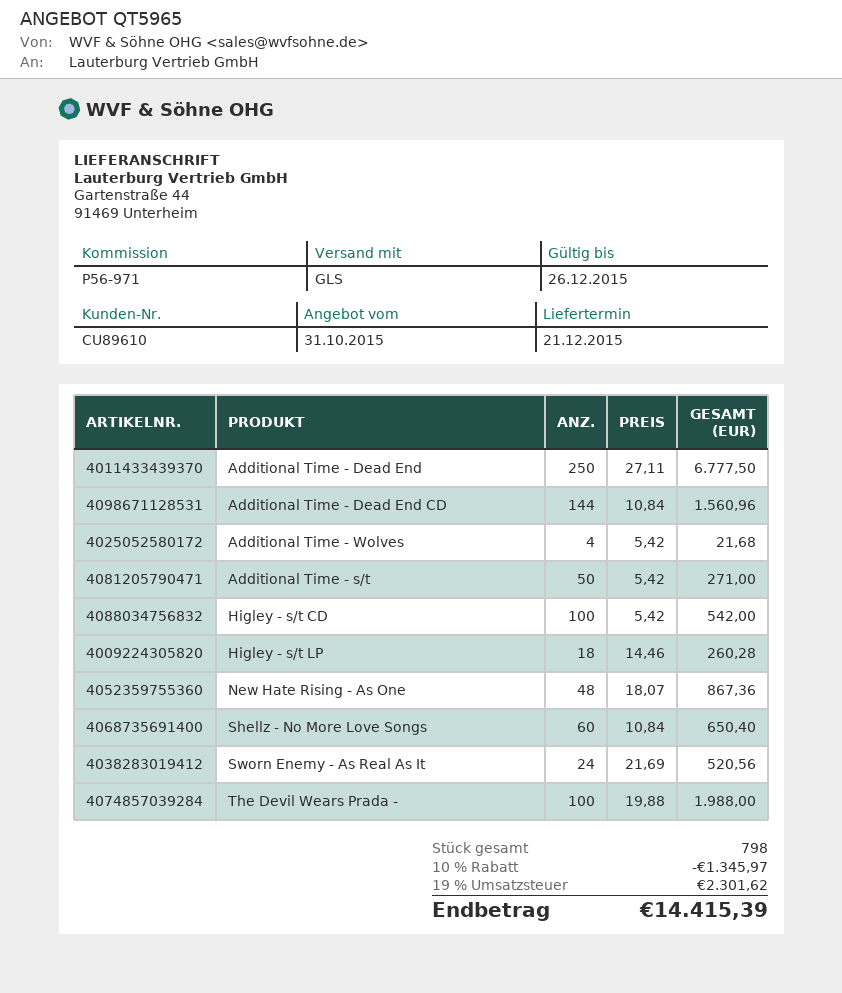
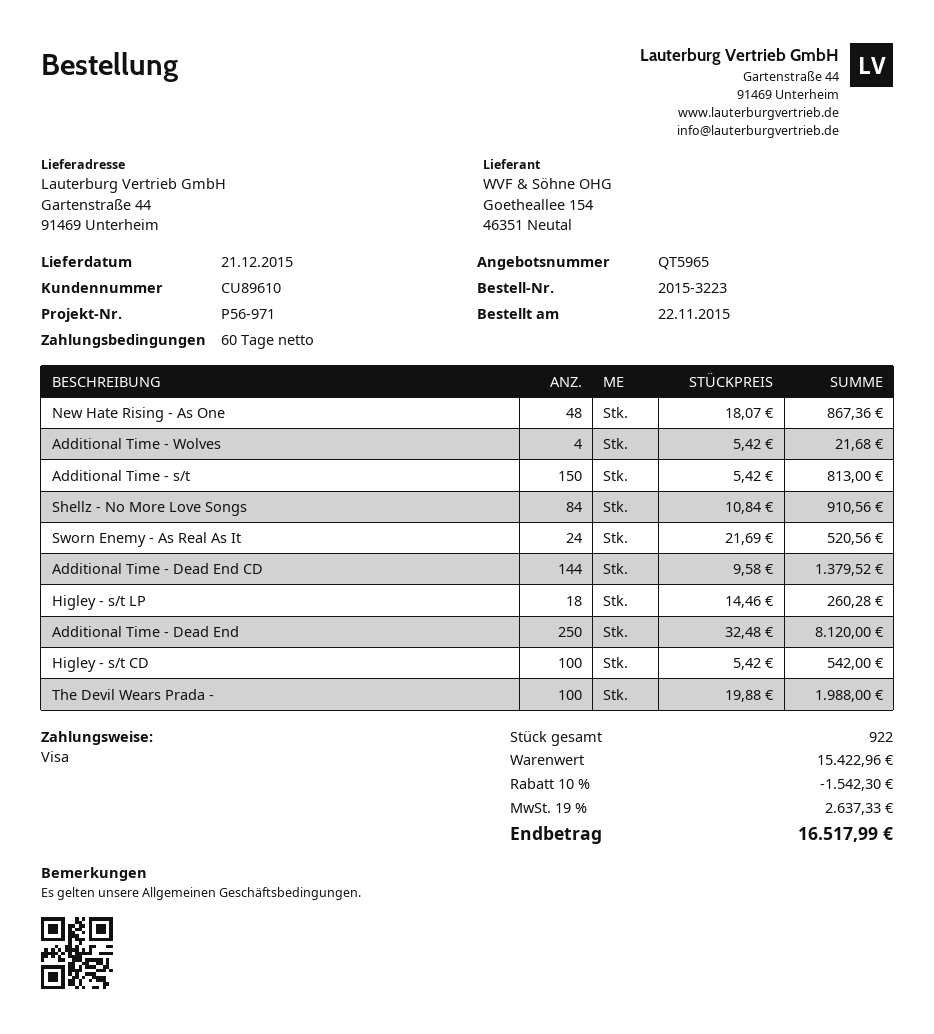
Additional Time - Dead End: 250 x 27.11 = 6777.50 -> 250 x 32.48 = 8120.00
Additional Time - Dead End CD: 144 x 10.84 = 1560.96 -> 144 x 9.58 = 1379.52
Additional Time - s/t: 50 x 5.42 = 271.00 -> 150 x 5.42 = 813.00
Shellz - No More Love Songs: 60 x 10.84 = 650.40 -> 84 x 10.84 = 910.56
total quantity: 798 -> 922
discount: 10% = 1345.97 -> 10% = 1542.30
tax: 19% = 2301.62 -> 19% = 2637.33
total: 14415.39 -> 16517.99

